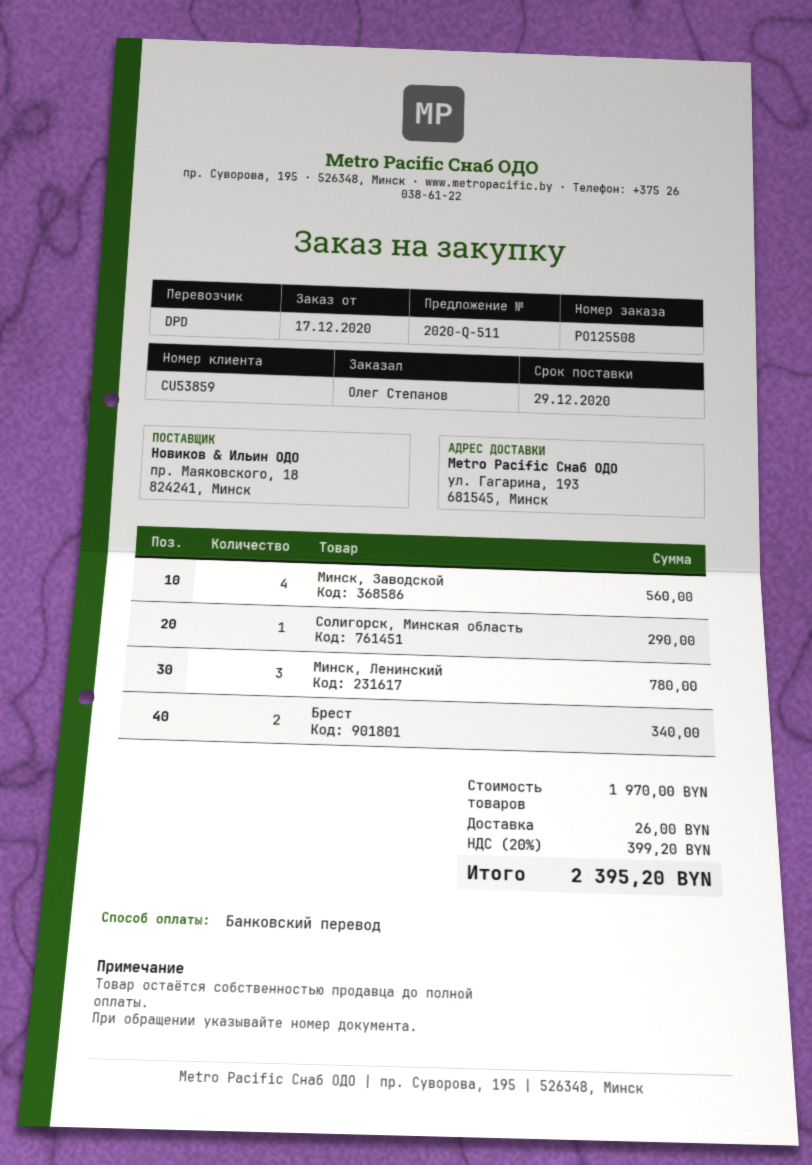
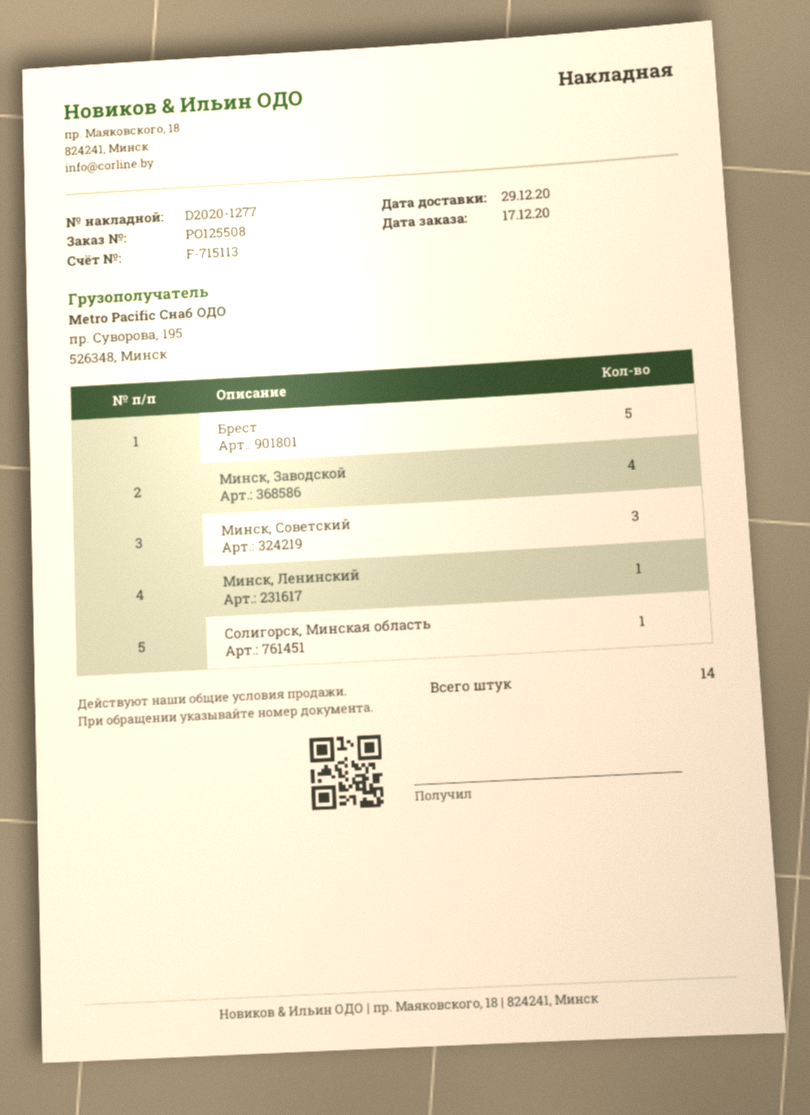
ship to: ул. Гагарина, 193, 681545, Минск -> пр. Суворова, 195, 526348, Минск
Минск, Ленинский: 3 -> 1
Брест: 2 -> 5
Минск, Советский: none -> 3

